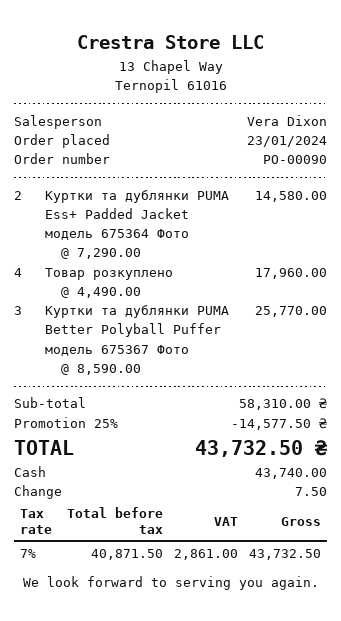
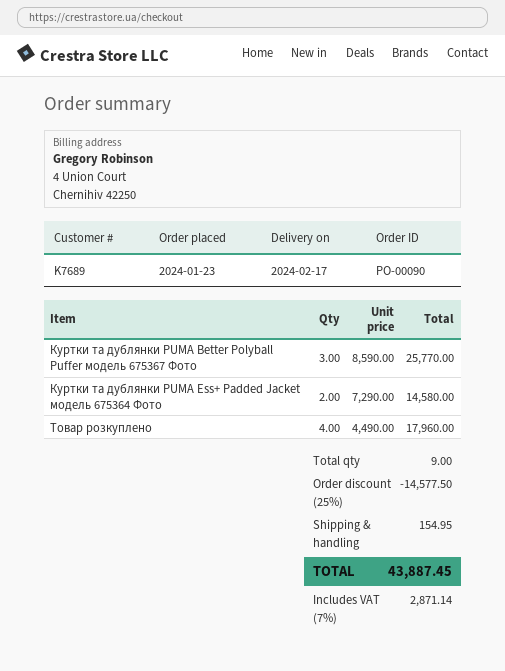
shipping: none -> 154.95
tax: 7% = 2861.00 -> 7% = 2871.14
total: 43732.50 -> 43887.45

